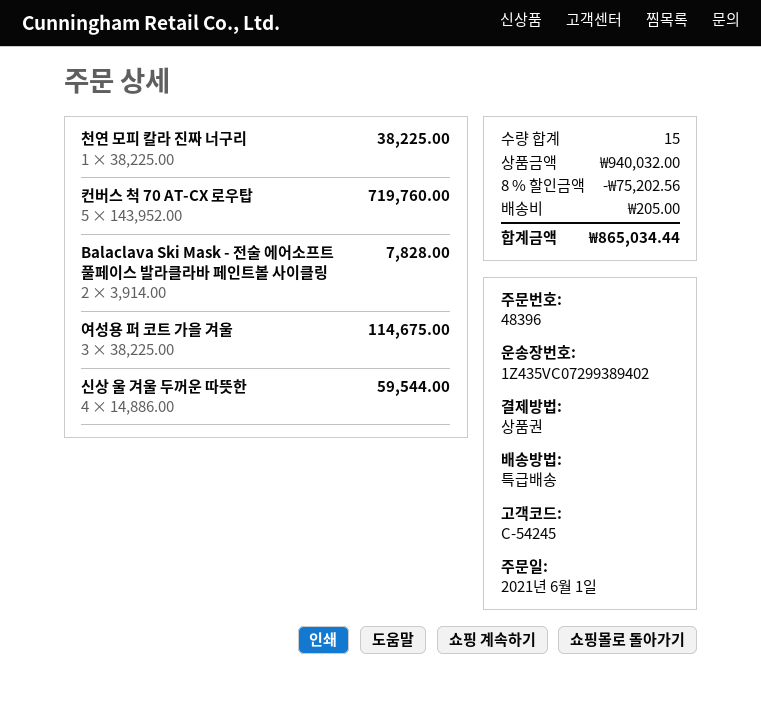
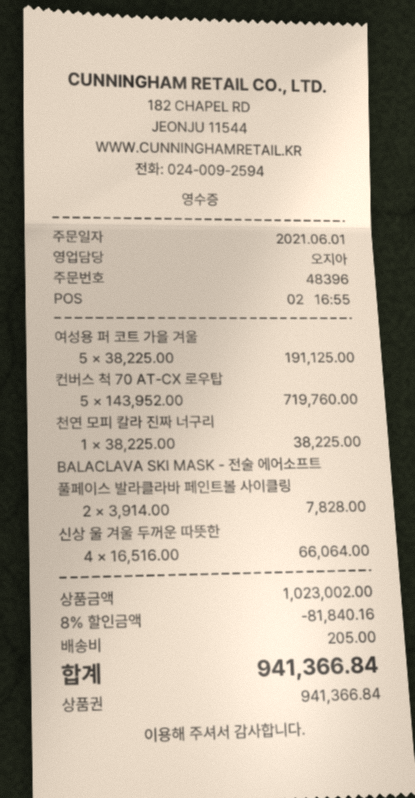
여성용 퍼 코트 가을 겨울: 3 x 38225.00 = 114675.00 -> 5 x 38225.00 = 191125.00
신상 울 겨울 두꺼운 따뜻한: 4 x 14886.00 = 59544.00 -> 4 x 16516.00 = 66064.00
subtotal: 940032.00 -> 1023002.00
discount: 8% = 75202.56 -> 8% = 81840.16
total: 865034.44 -> 941366.84

